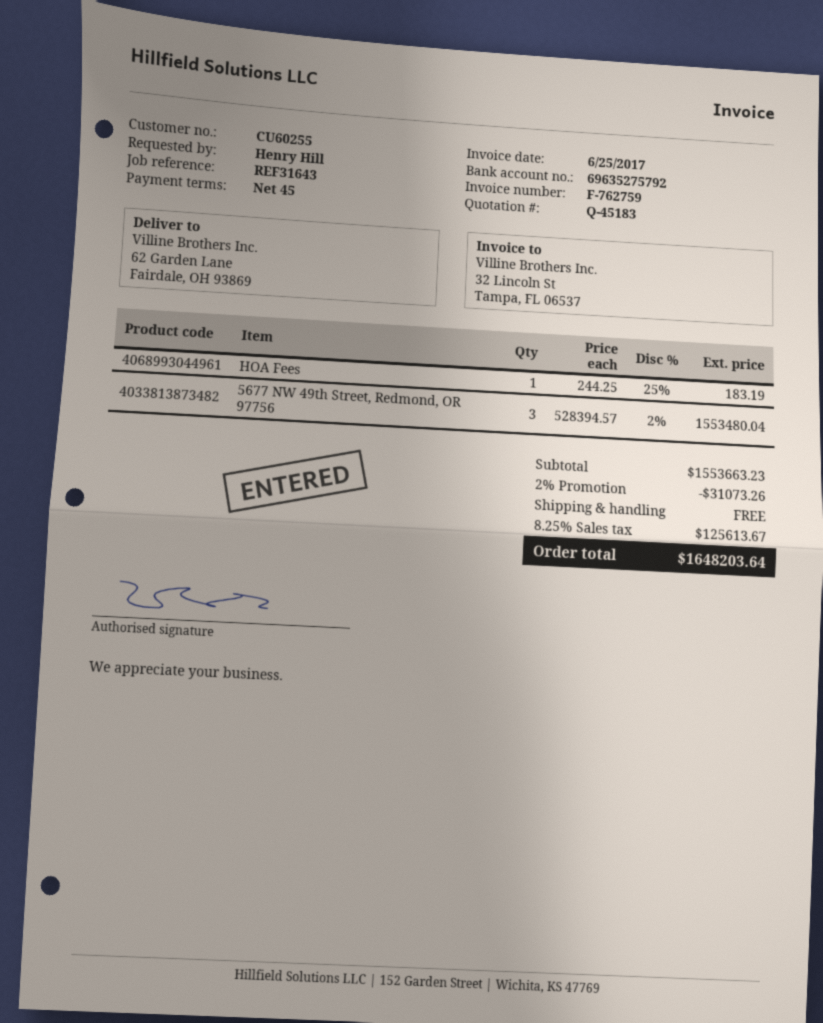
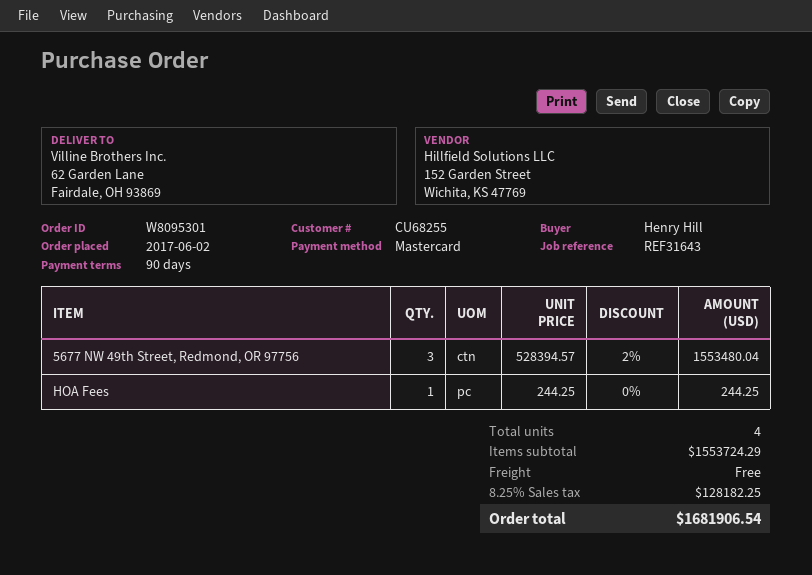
payment terms: 45 days -> 90 days
customer number: CU60255 -> CU68255
HOA Fees: 1 x 244.25 - 25% = 183.19 -> 1 x 244.25 = 244.25
subtotal: 1553663.23 -> 1553724.29
discount: 2% = 31073.26 -> none
tax: 8.25% = 125613.67 -> 8.25% = 128182.25
total: 1648203.64 -> 1681906.54

